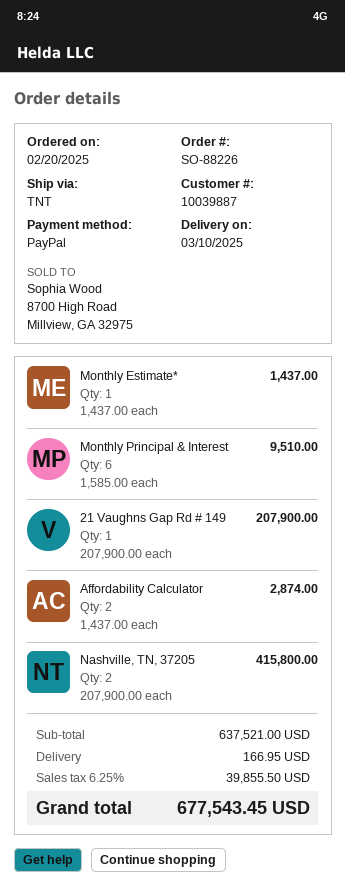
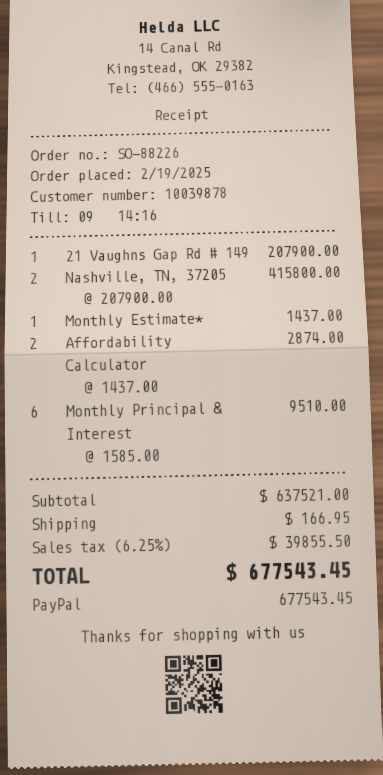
order date: 2025-02-20 -> 2025-02-19
customer number: 10039887 -> 10039878

